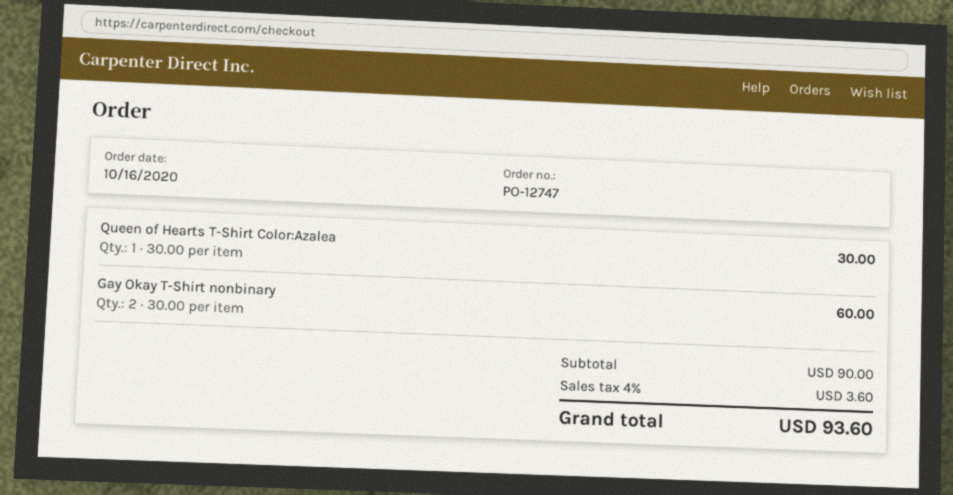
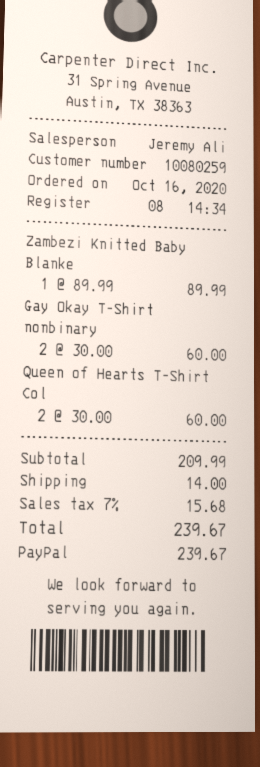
Queen of Hearts T-Shirt Color:Azalea: 1 x 30.00 = 30.00 -> 2 x 30.00 = 60.00
Zambezi Knitted Baby Blanke: none -> 1 x 89.99 = 89.99
subtotal: 90.00 -> 209.99
shipping: none -> 14.00
tax: 4% = 3.60 -> 7% = 15.68
total: 93.60 -> 239.67

